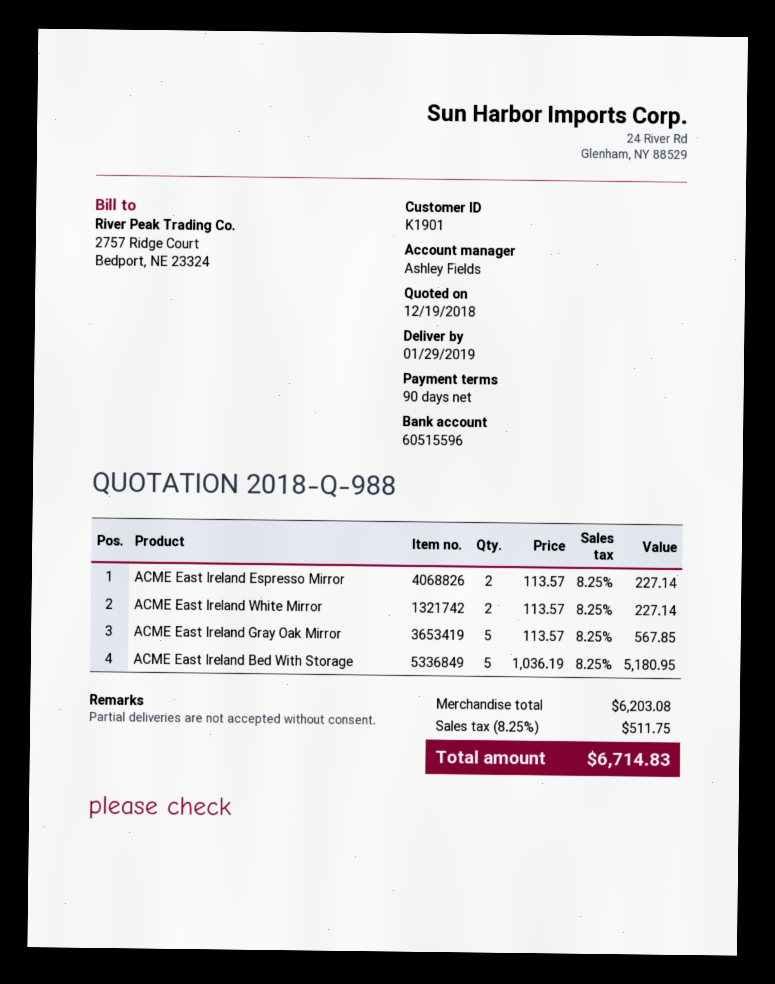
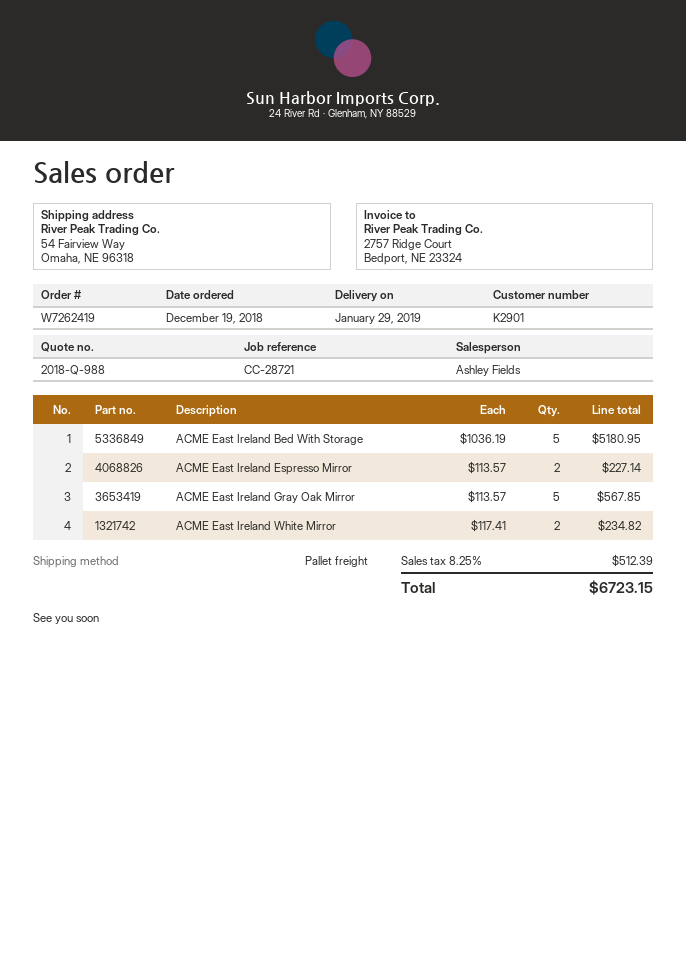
customer number: K1901 -> K2901
ACME East Ireland White Mirror: 2 x 113.57 = 227.14 -> 2 x 117.41 = 234.82
tax: 8.25% = 511.75 -> 8.25% = 512.39
total: 6714.83 -> 6723.15

